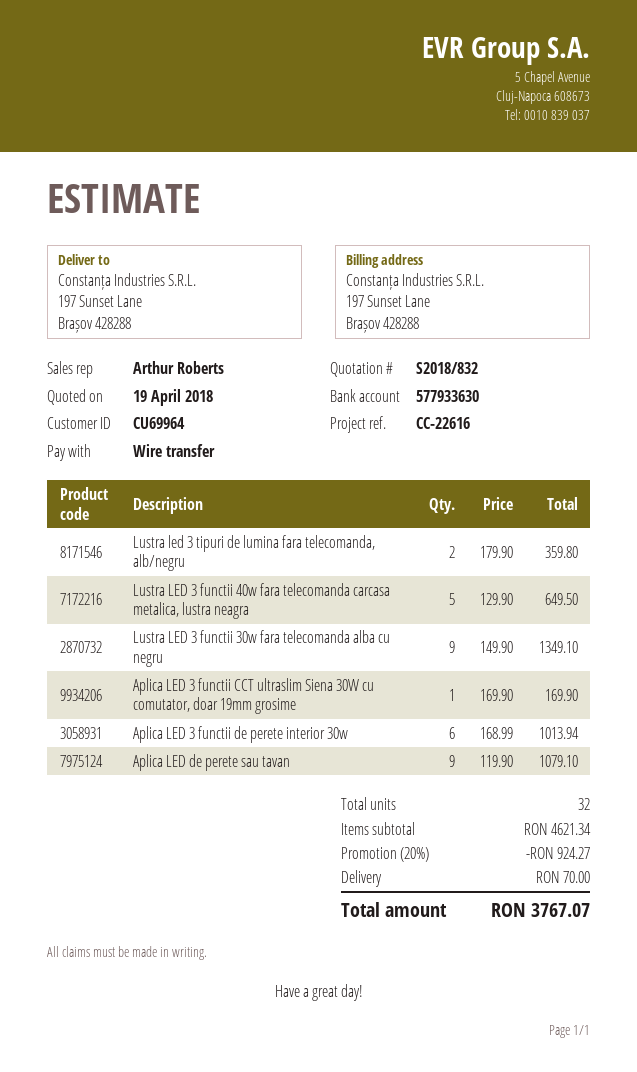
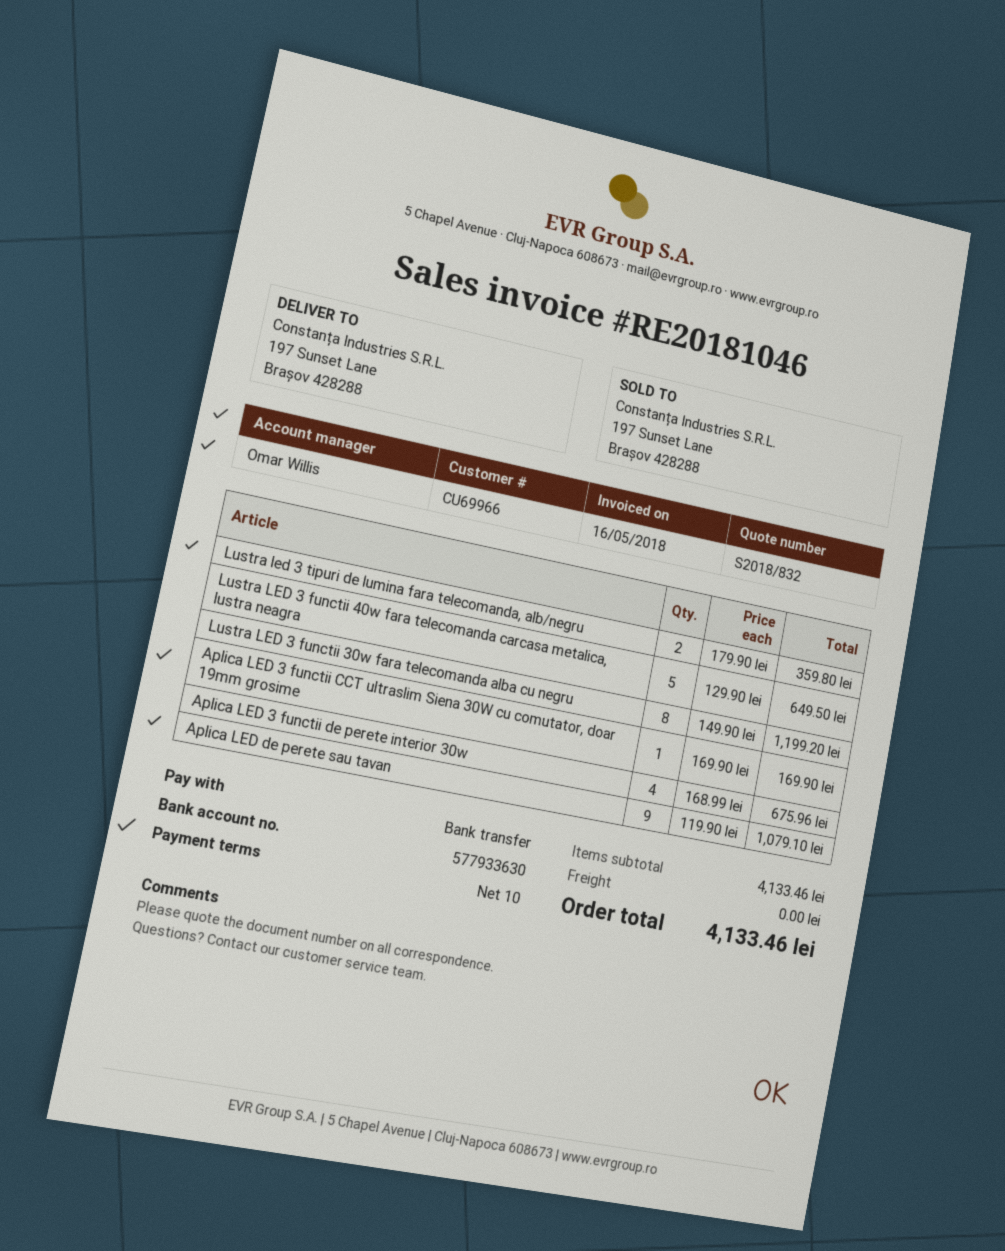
customer number: CU69964 -> CU69966
sales rep: Arthur Roberts -> Omar Willis
Lustra LED 3 functii 30w fara telecomanda alba cu negru: 9 x 149.90 = 1349.10 -> 8 x 149.90 = 1199.20
Aplica LED 3 functii de perete interior 30w: 6 x 168.99 = 1013.94 -> 4 x 168.99 = 675.96
subtotal: 4621.34 -> 4133.46
discount: 20% = 924.27 -> none
shipping: 70.00 -> 0.00
total: 3767.07 -> 4133.46

